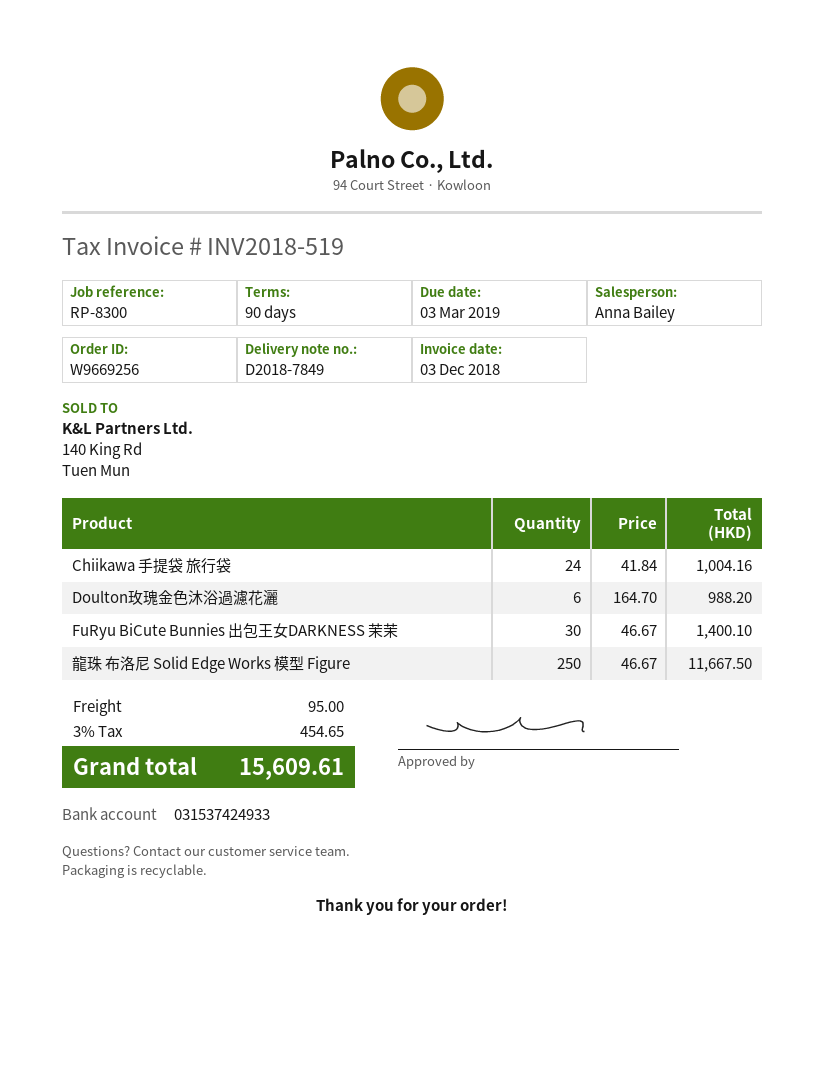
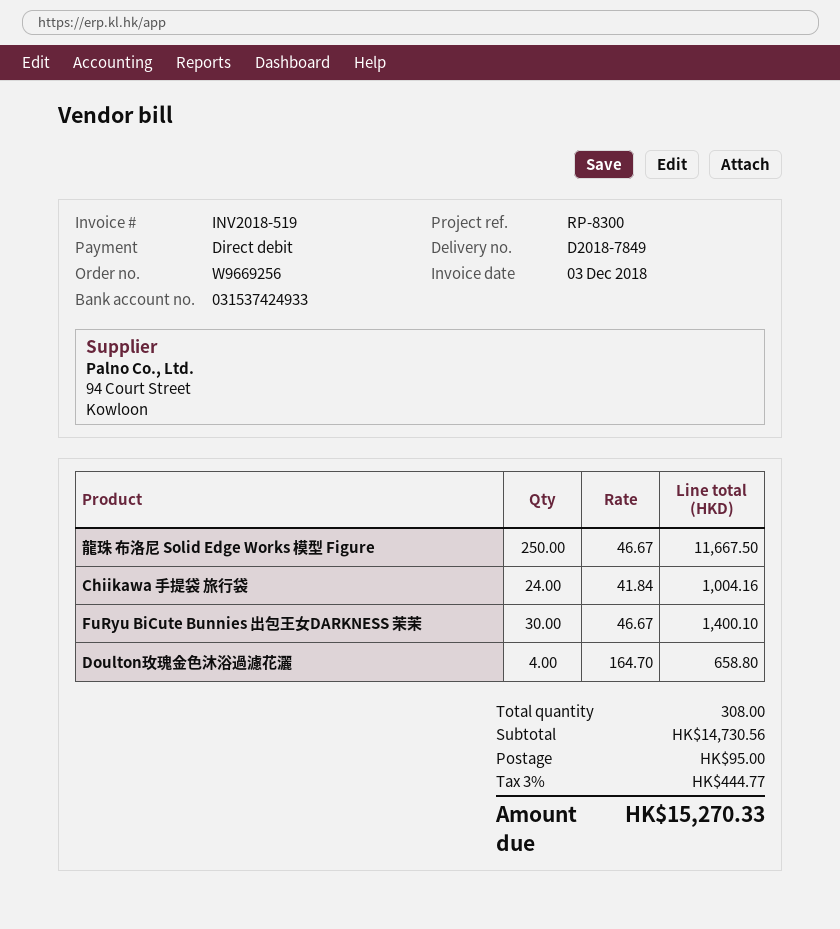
Doulton玫瑰金色沐浴過濾花灑: 6 x 164.70 = 988.20 -> 4 x 164.70 = 658.80
tax: 3% = 454.65 -> 3% = 444.77
total: 15609.61 -> 15270.33

